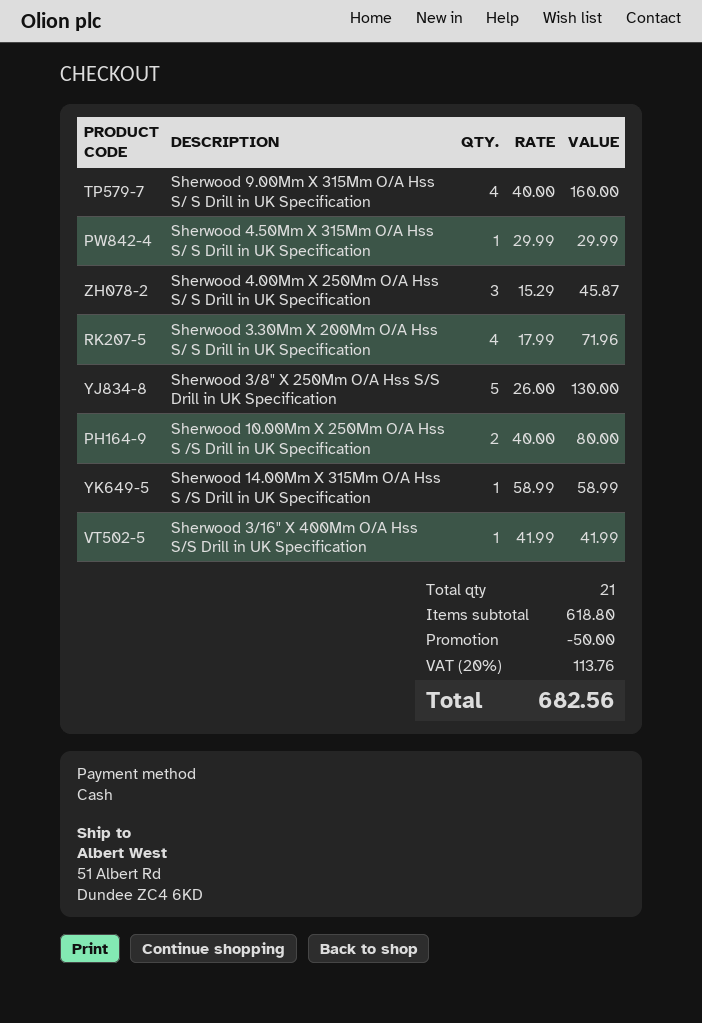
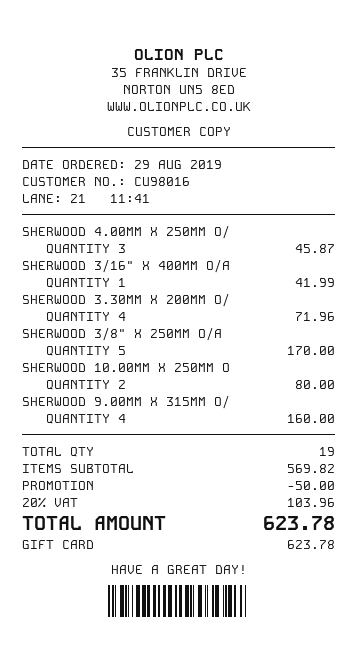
payment method: cash -> gift card
Sherwood 4.50Mm X 315Mm O/A Hss S/ S Drill in UK Specification: 1 for 29.99 -> none
Sherwood 3/8" X 250Mm O/A Hss S/S Drill in UK Specification: 5 for 130.00 -> 5 for 170.00
Sherwood 14.00Mm X 315Mm O/A Hss S /S Drill in UK Specification: 1 for 58.99 -> none
total quantity: 21 -> 19
subtotal: 618.80 -> 569.82
tax: 20% = 113.76 -> 20% = 103.96
total: 682.56 -> 623.78

